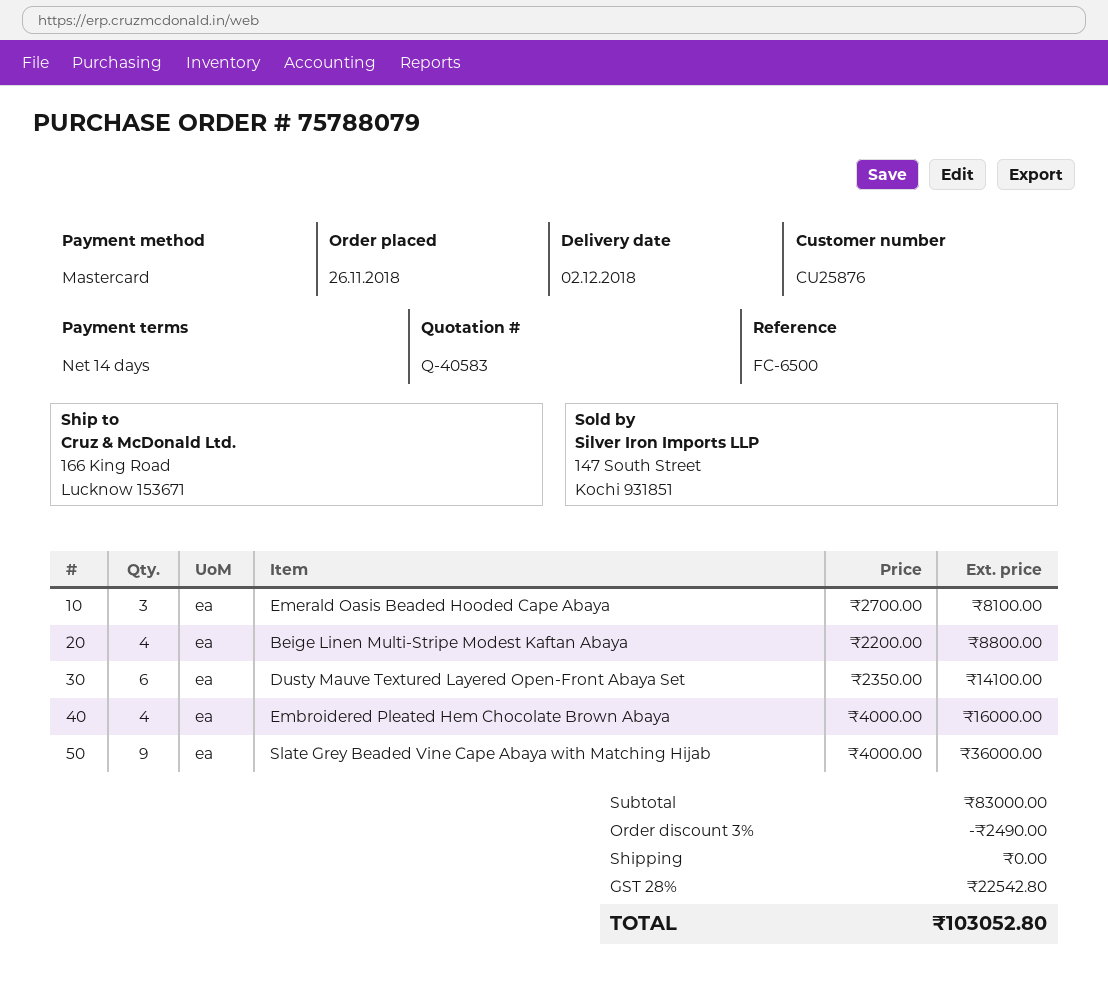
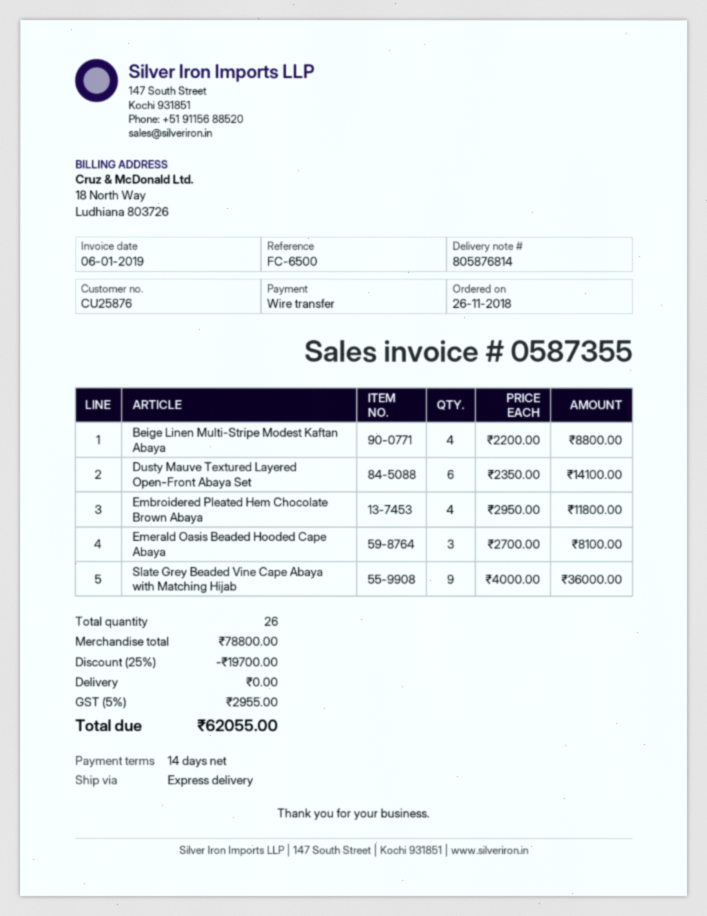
payment method: Mastercard -> bank transfer
Embroidered Pleated Hem Chocolate Brown Abaya: 4 x 4000.00 = 16000.00 -> 4 x 2950.00 = 11800.00
subtotal: 83000.00 -> 78800.00
discount: 3% = 2490.00 -> 25% = 19700.00
tax: 28% = 22542.80 -> 5% = 2955.00
total: 103052.80 -> 62055.00

